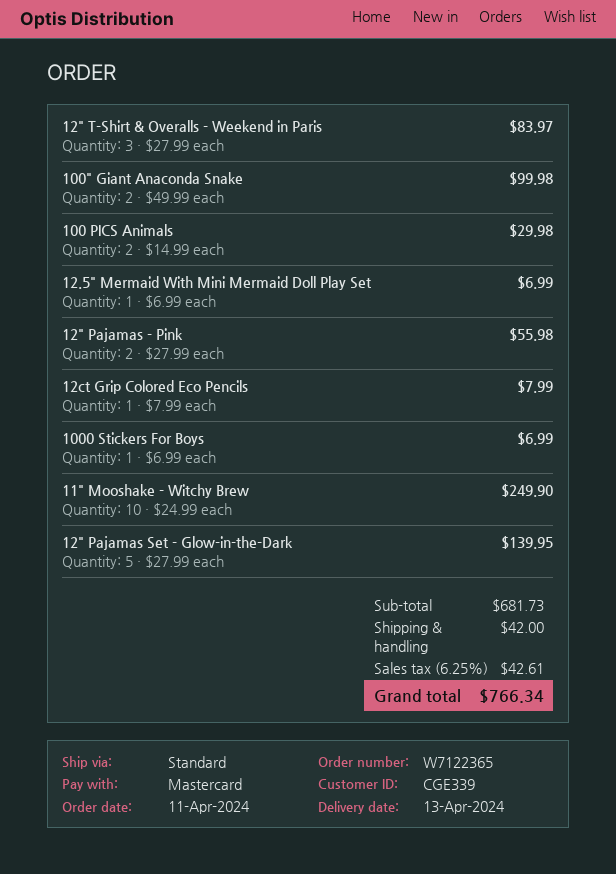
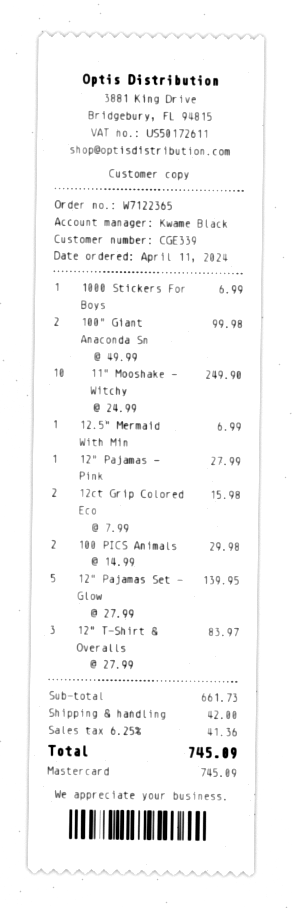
12" Pajamas - Pink: 2 x 27.99 = 55.98 -> 1 x 27.99 = 27.99
12ct Grip Colored Eco Pencils: 1 x 7.99 = 7.99 -> 2 x 7.99 = 15.98
subtotal: 681.73 -> 661.73
tax: 6.25% = 42.61 -> 6.25% = 41.36
total: 766.34 -> 745.09

